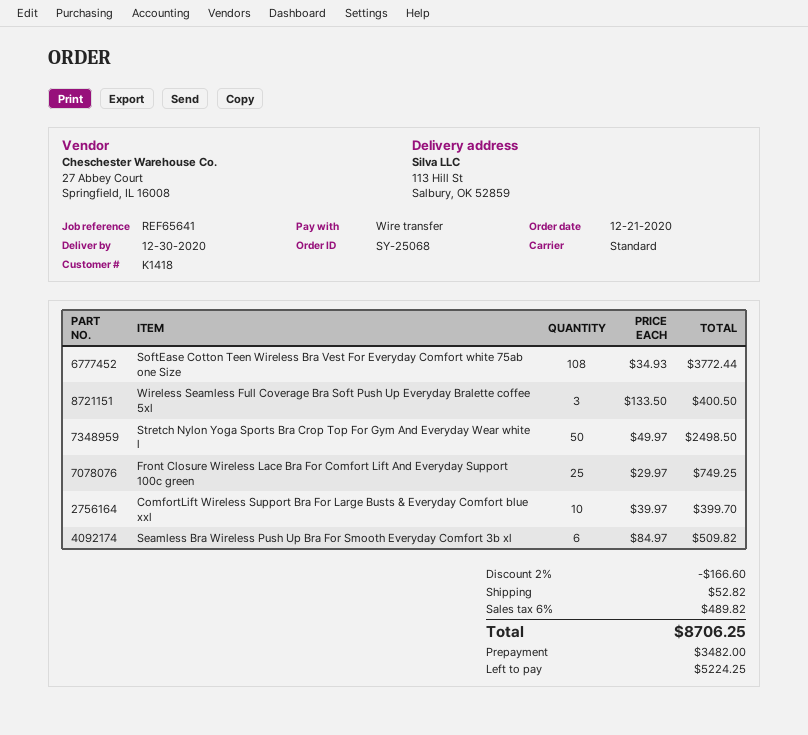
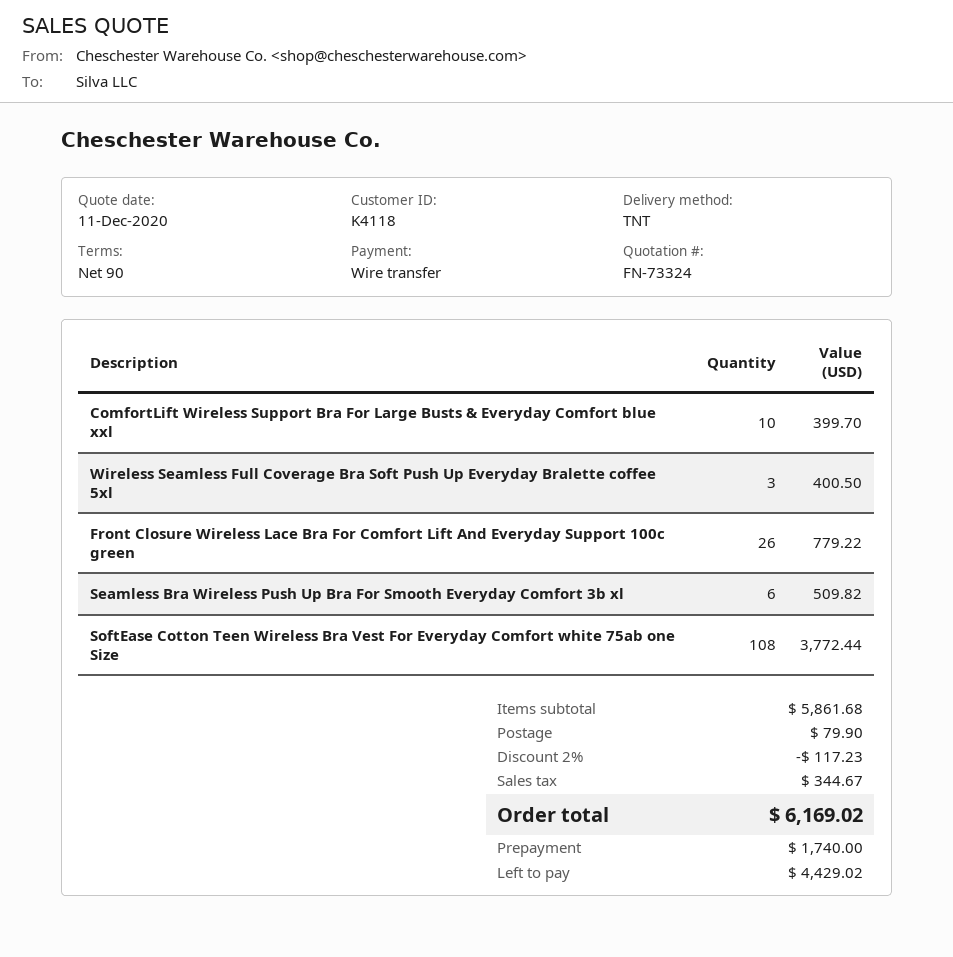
customer number: K1418 -> K4118
shipping method: standard -> TNT
Stretch Nylon Yoga Sports Bra Crop Top For Gym And Everyday Wear white l: 50 for 2498.50 -> none
Front Closure Wireless Lace Bra For Comfort Lift And Everyday Support 100c green: 25 for 749.25 -> 26 for 779.22
discount: 2% = 166.60 -> 2% = 117.23
shipping: 52.82 -> 79.90
tax: 489.82 -> 344.67
total: 8706.25 -> 6169.02
deposit: 3482.00 -> 1740.00
balance: 5224.25 -> 4429.02

